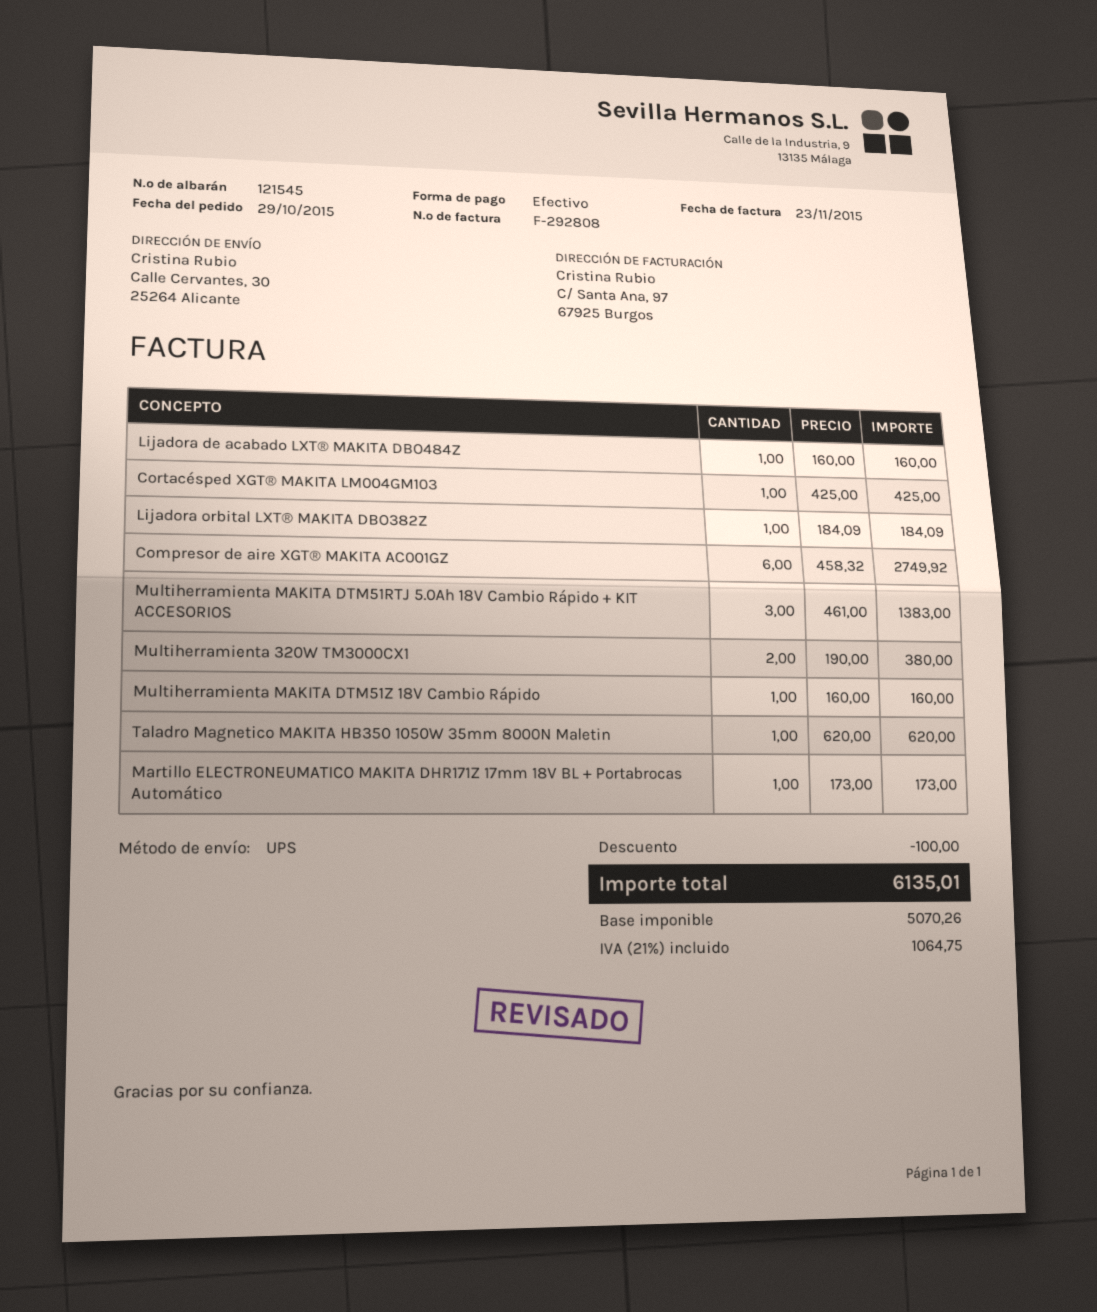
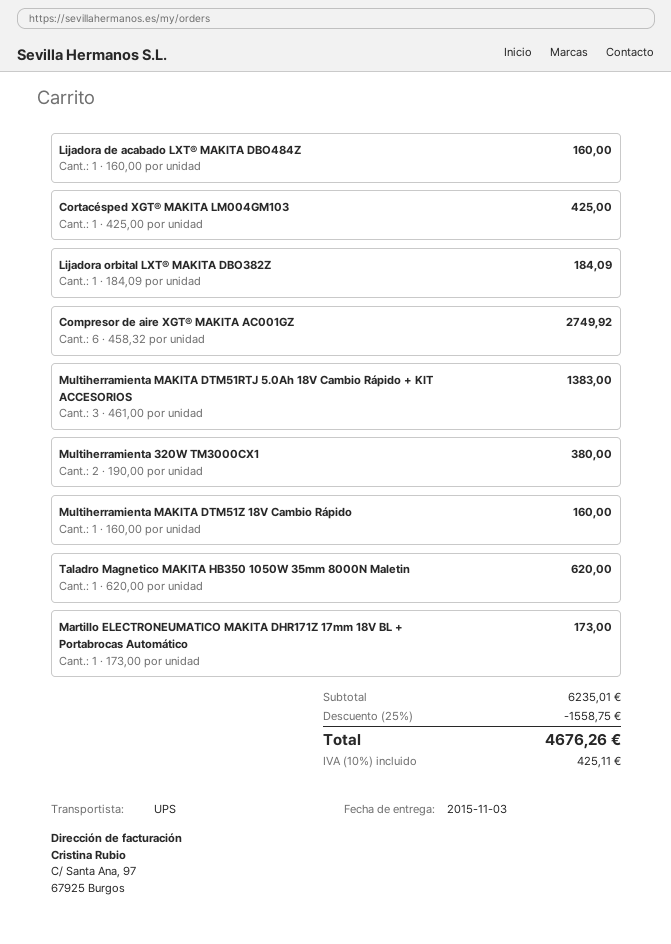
discount: 100.00 -> 1558.75
tax: 21% = 1064.75 -> 10% = 425.11
total: 6135.01 -> 4676.26

